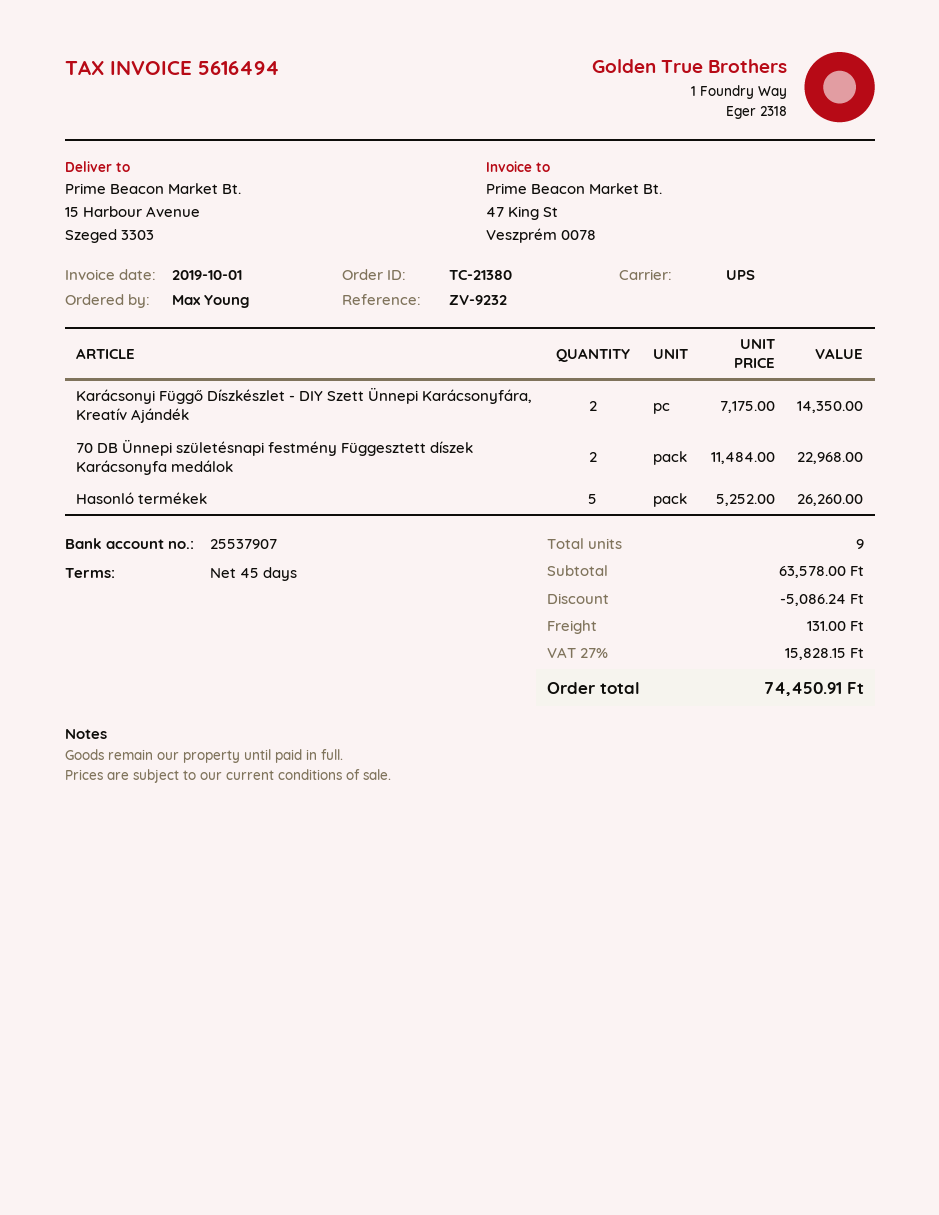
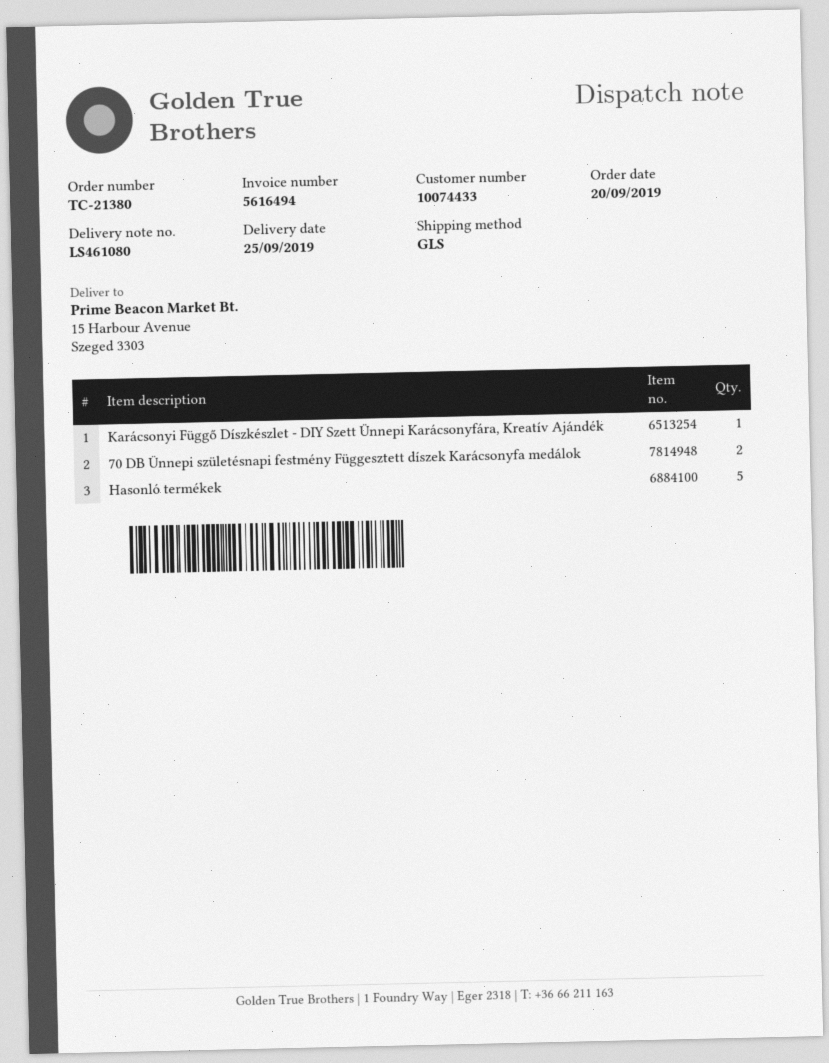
shipping method: UPS -> GLS
Karácsonyi Függő Díszkészlet - DIY Szett Ünnepi Karácsonyfára, Kreatív Ajándék: 2 -> 1

